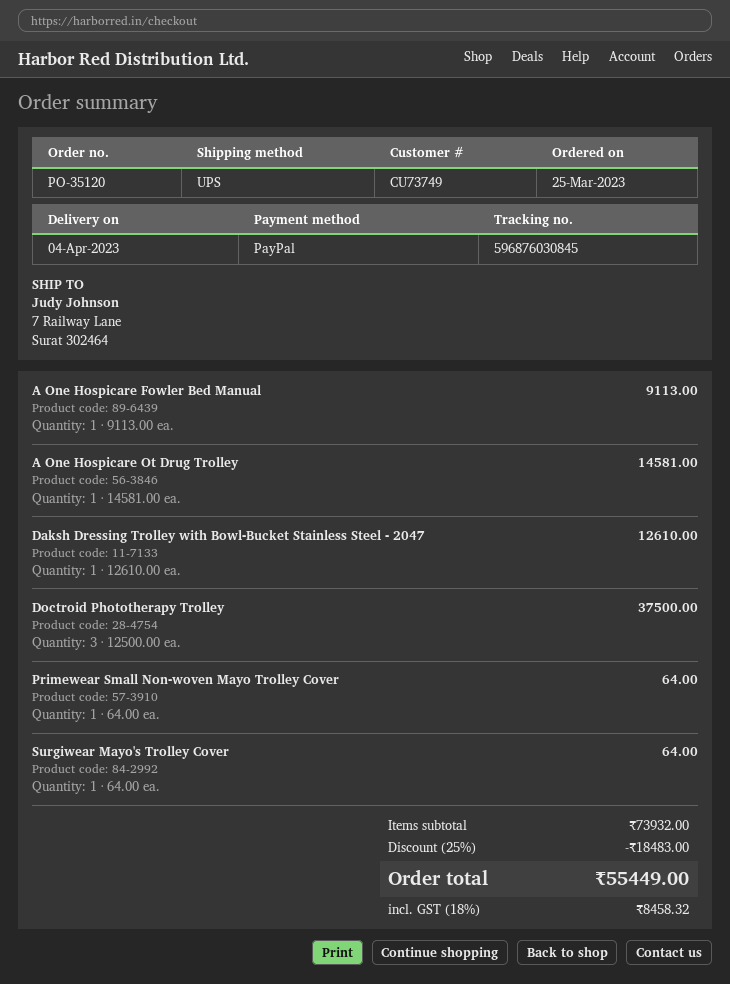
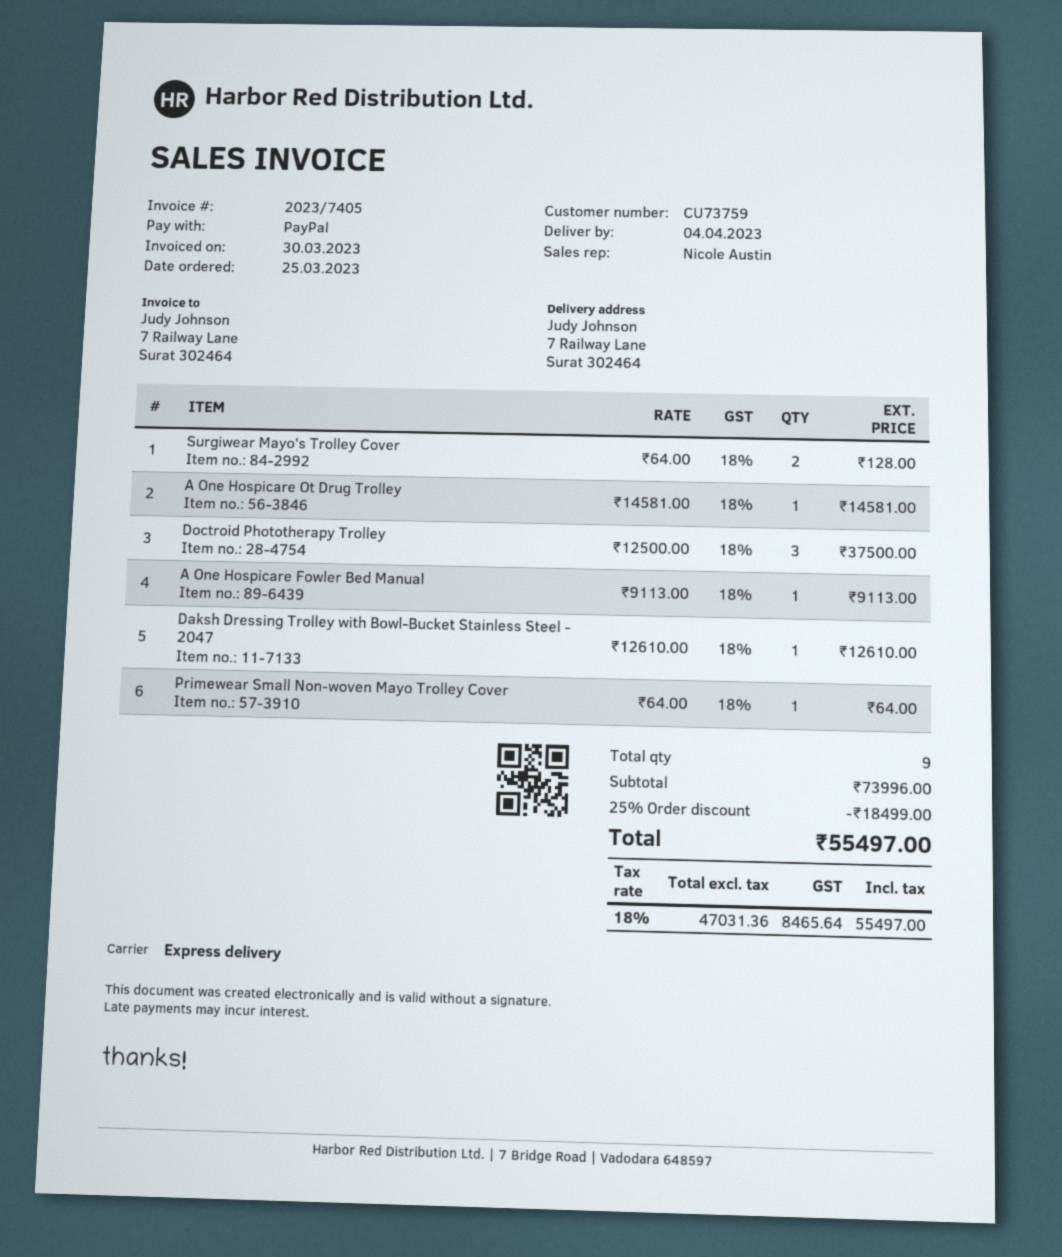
customer number: CU73749 -> CU73759
shipping method: UPS -> express
Surgiwear Mayo's Trolley Cover: 1 x 64.00 = 64.00 -> 2 x 64.00 = 128.00
subtotal: 73932.00 -> 73996.00
discount: 25% = 18483.00 -> 25% = 18499.00
tax: 18% = 8458.32 -> 18% = 8465.64
total: 55449.00 -> 55497.00

